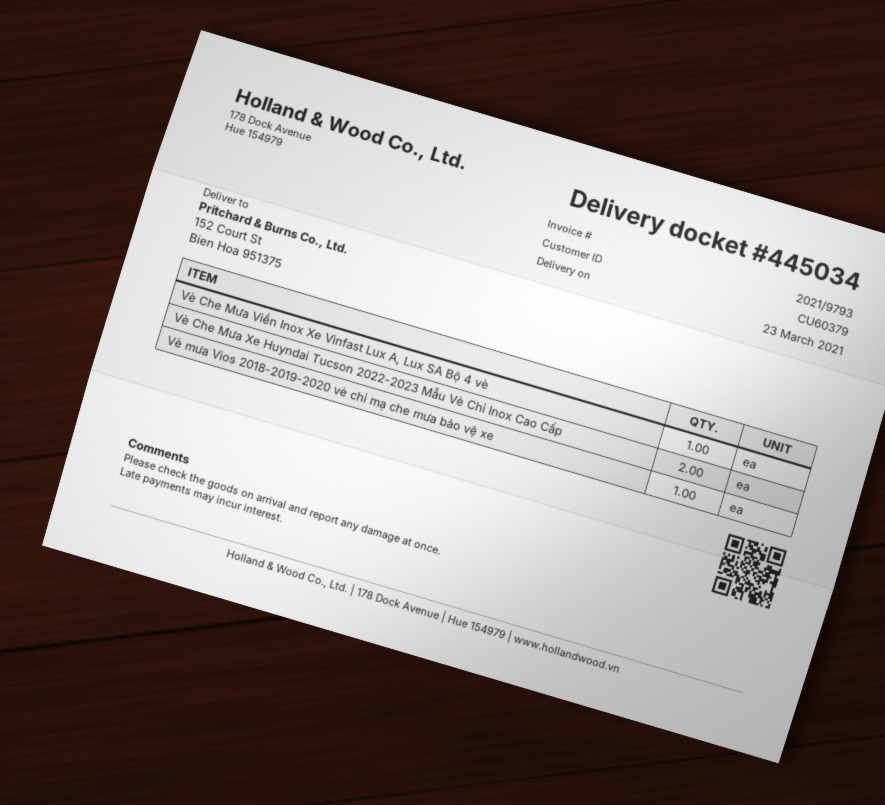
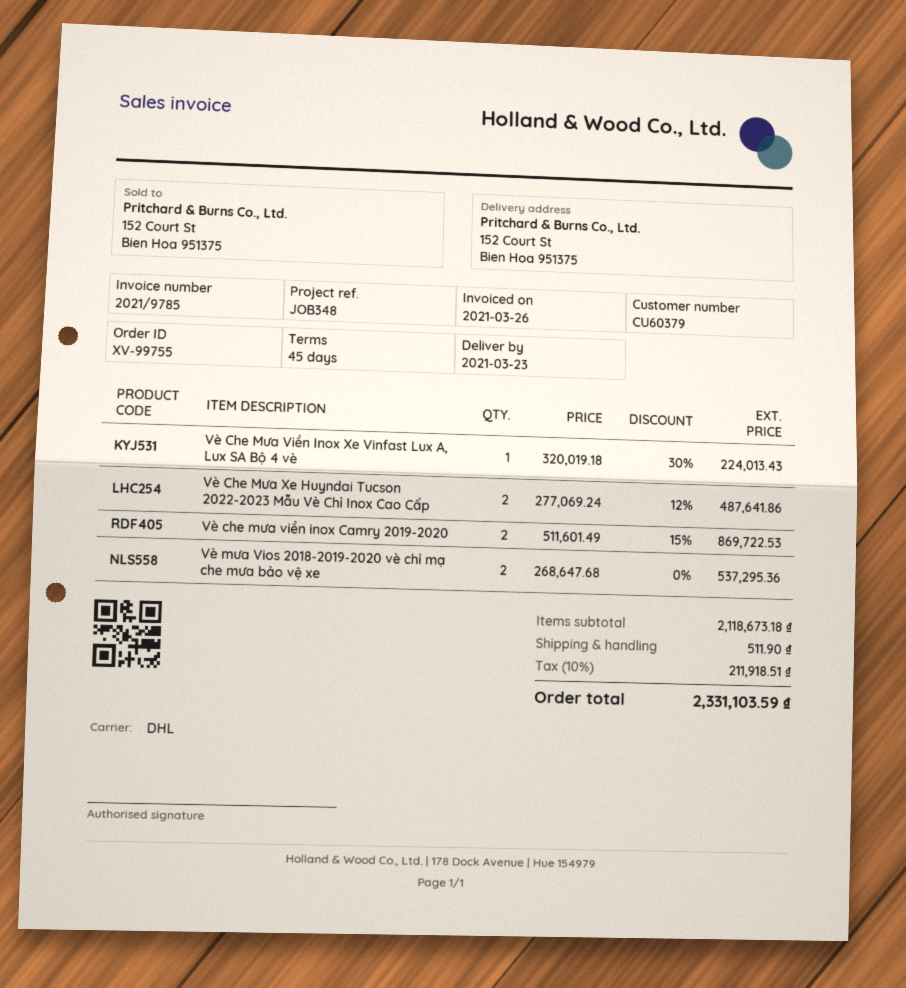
invoice number: 2021/9793 -> 2021/9785
Vè mưa Vios 2018-2019-2020 vè chỉ mạ che mưa bảo vệ xe: 1 -> 2
Vè che mưa viền inox Camry 2019-2020: none -> 2

